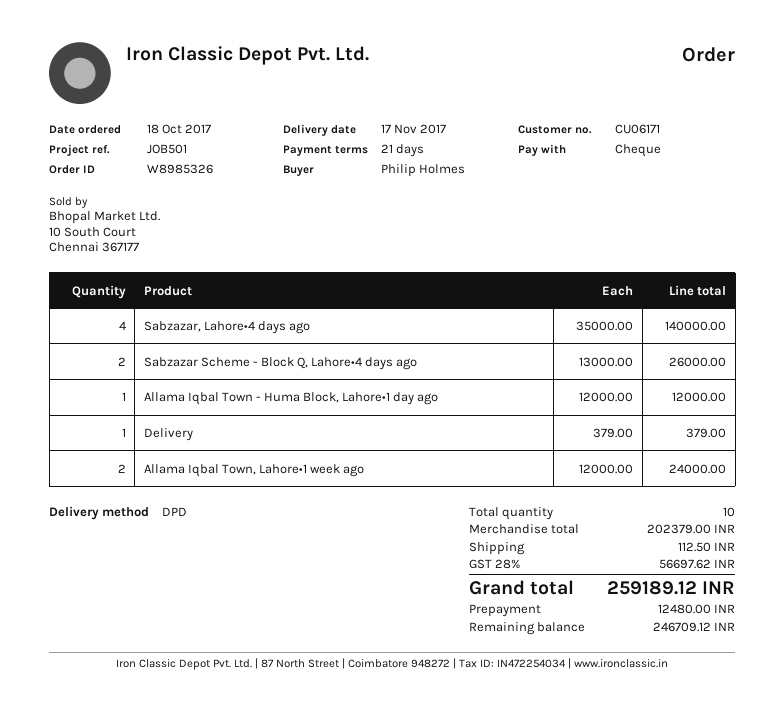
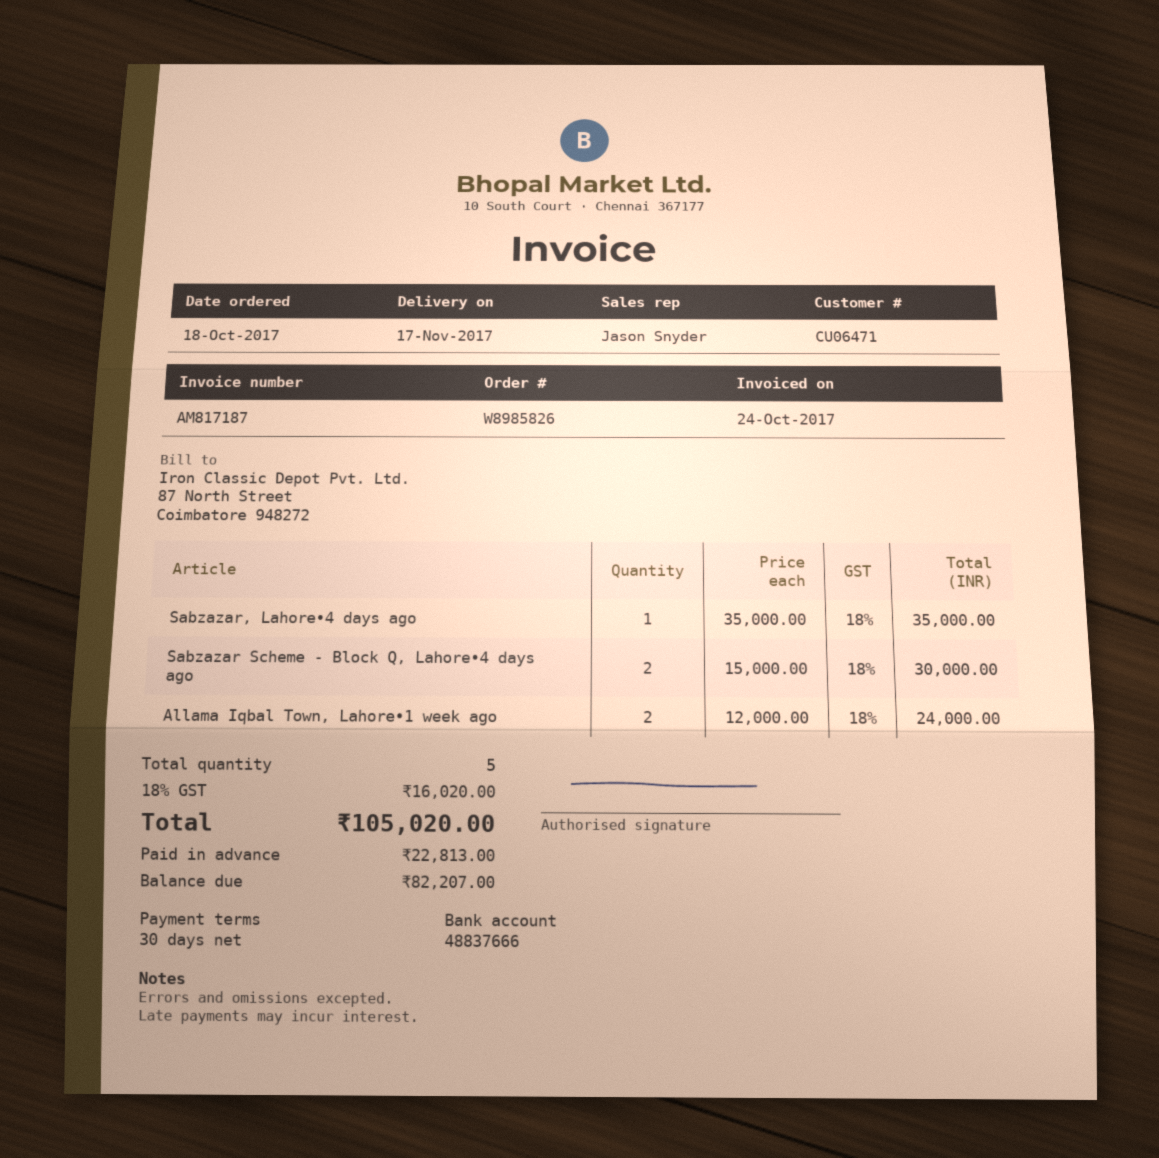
order number: W8985326 -> W8985826
payment terms: 21 days -> 30 days
customer number: CU06171 -> CU06471
Sabzazar, Lahore•4 days ago: 4 x 35000.00 = 140000.00 -> 1 x 35000.00 = 35000.00
Sabzazar Scheme - Block Q, Lahore•4 days ago: 2 x 13000.00 = 26000.00 -> 2 x 15000.00 = 30000.00
Allama Iqbal Town - Huma Block, Lahore•1 day ago: 1 x 12000.00 = 12000.00 -> none
Delivery: 1 x 379.00 = 379.00 -> none
total quantity: 10 -> 5
shipping: 112.50 -> none
tax: 28% = 56697.62 -> 18% = 16020.00
total: 259189.12 -> 105020.00
deposit: 12480.00 -> 22813.00
balance: 246709.12 -> 82207.00

